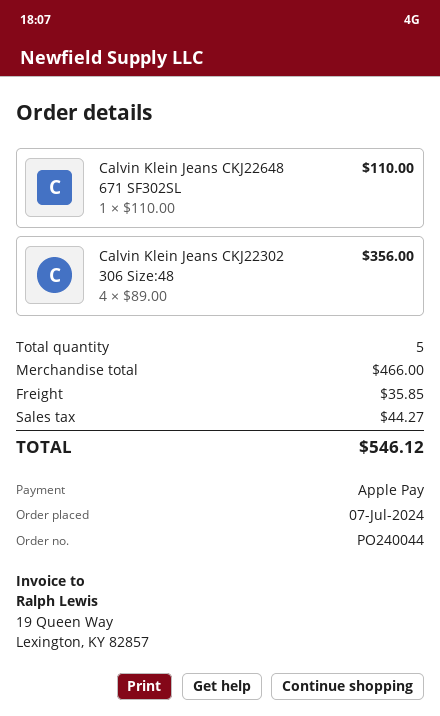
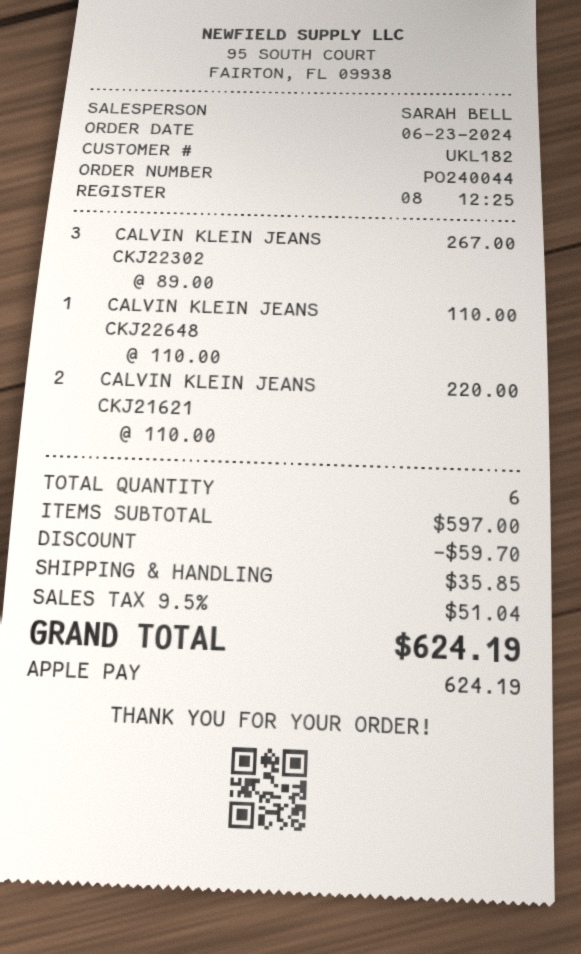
order date: 2024-07-07 -> 2024-06-23
Calvin Klein Jeans CKJ22302 306 Size:48: 4 x 89.00 = 356.00 -> 3 x 89.00 = 267.00
CALVIN KLEIN JEANS CKJ21621: none -> 2 x 110.00 = 220.00
total quantity: 5 -> 6
subtotal: 466.00 -> 597.00
discount: none -> 59.70
tax: 44.27 -> 51.04
total: 546.12 -> 624.19

